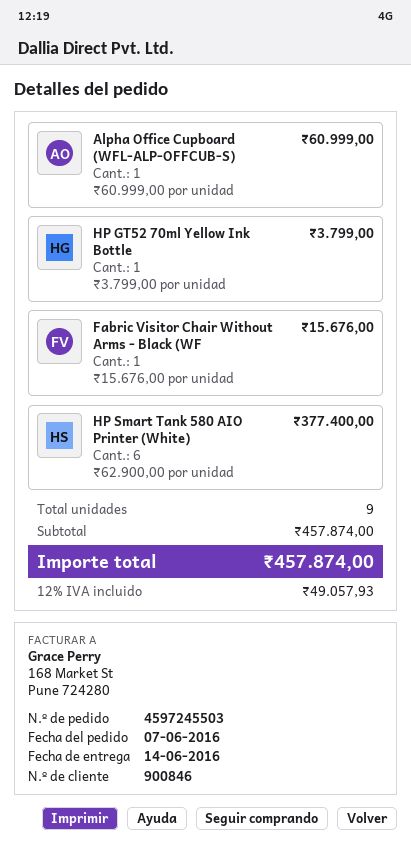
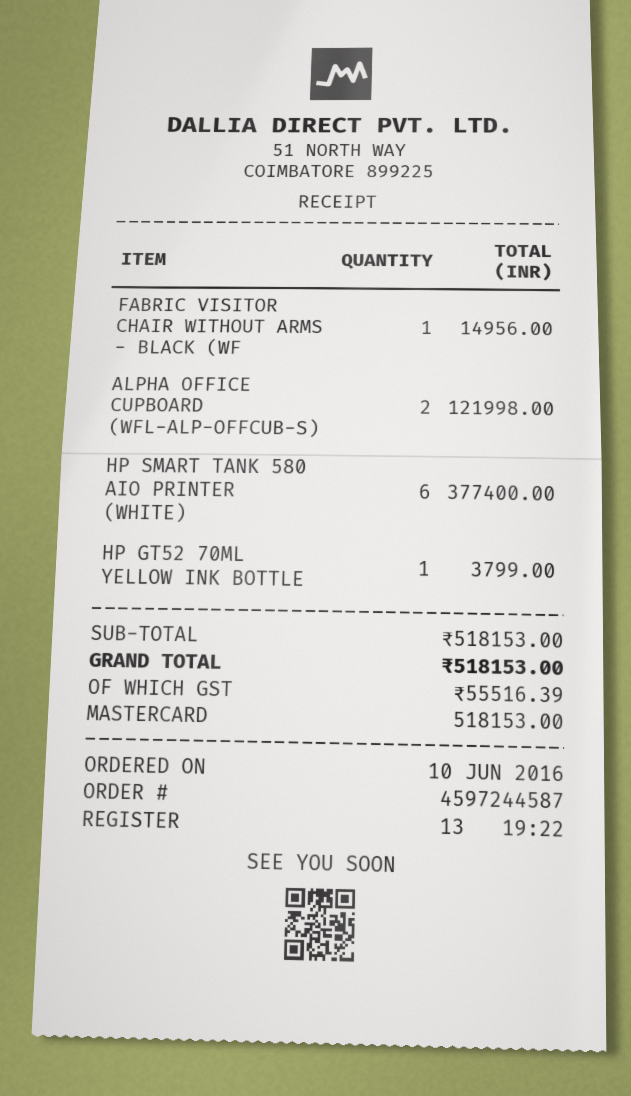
order number: 4597245503 -> 4597244587
order date: 2016-06-07 -> 2016-06-10
Alpha Office Cupboard (WFL-ALP-OFFCUB-S): 1 for 60999.00 -> 2 for 121998.00
Fabric Visitor Chair Without Arms - Black (WF: 1 for 15676.00 -> 1 for 14956.00
subtotal: 457874.00 -> 518153.00
tax: 49057.93 -> 55516.39
total: 457874.00 -> 518153.00

